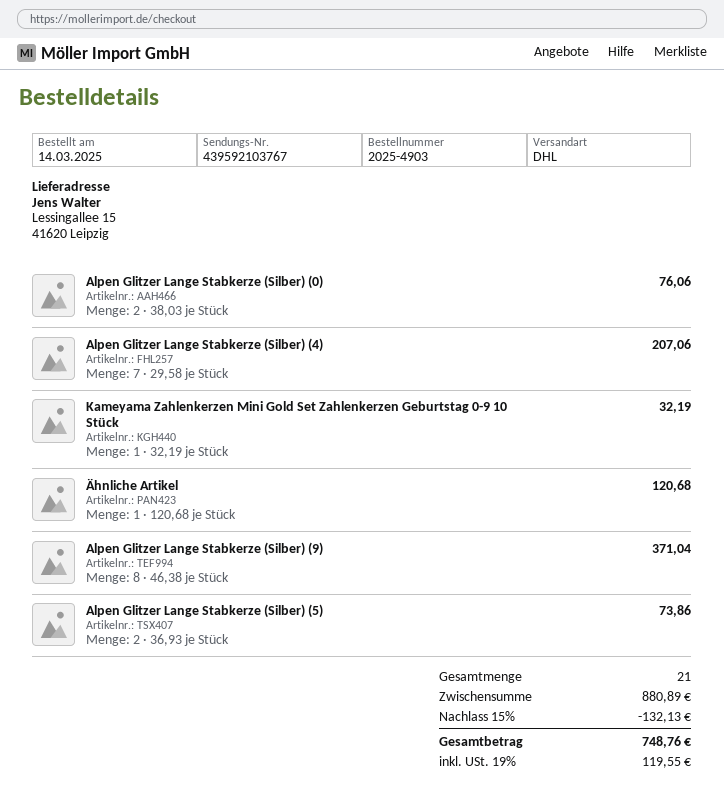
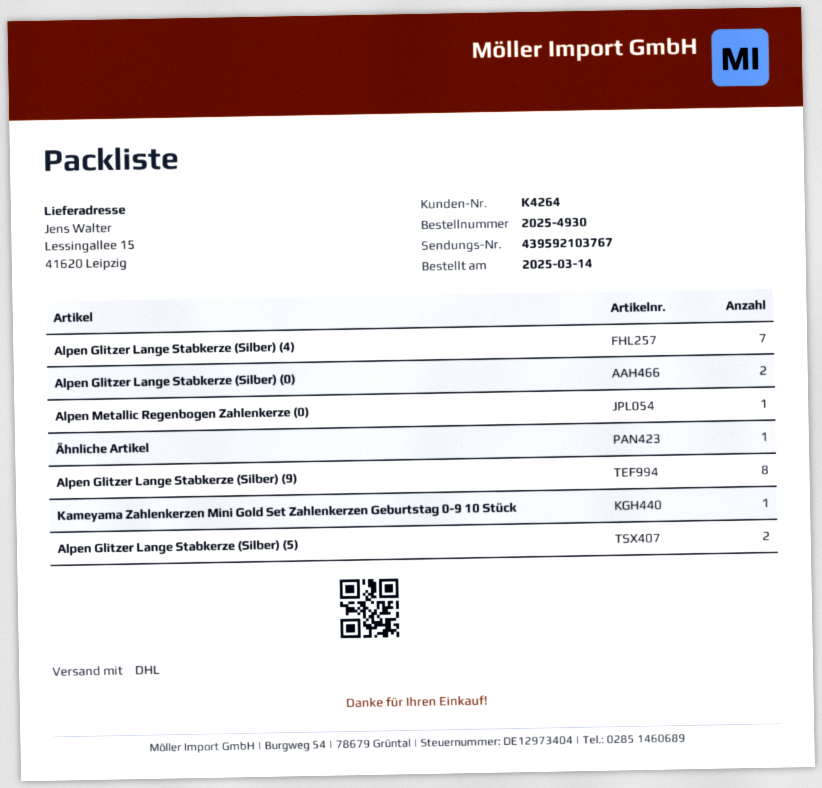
order number: 2025-4903 -> 2025-4930
Alpen Metallic Regenbogen Zahlenkerze (0): none -> 1

